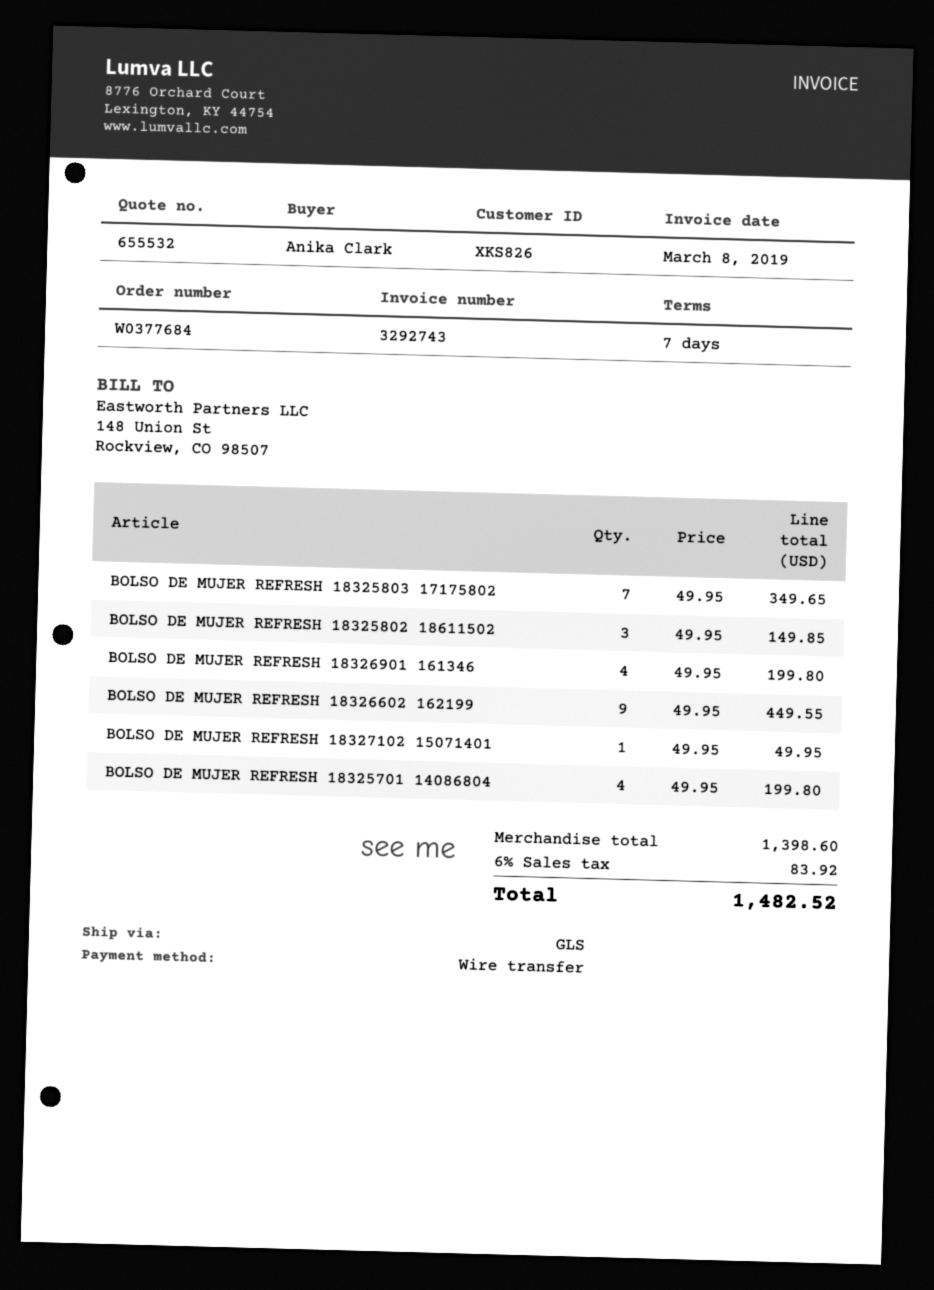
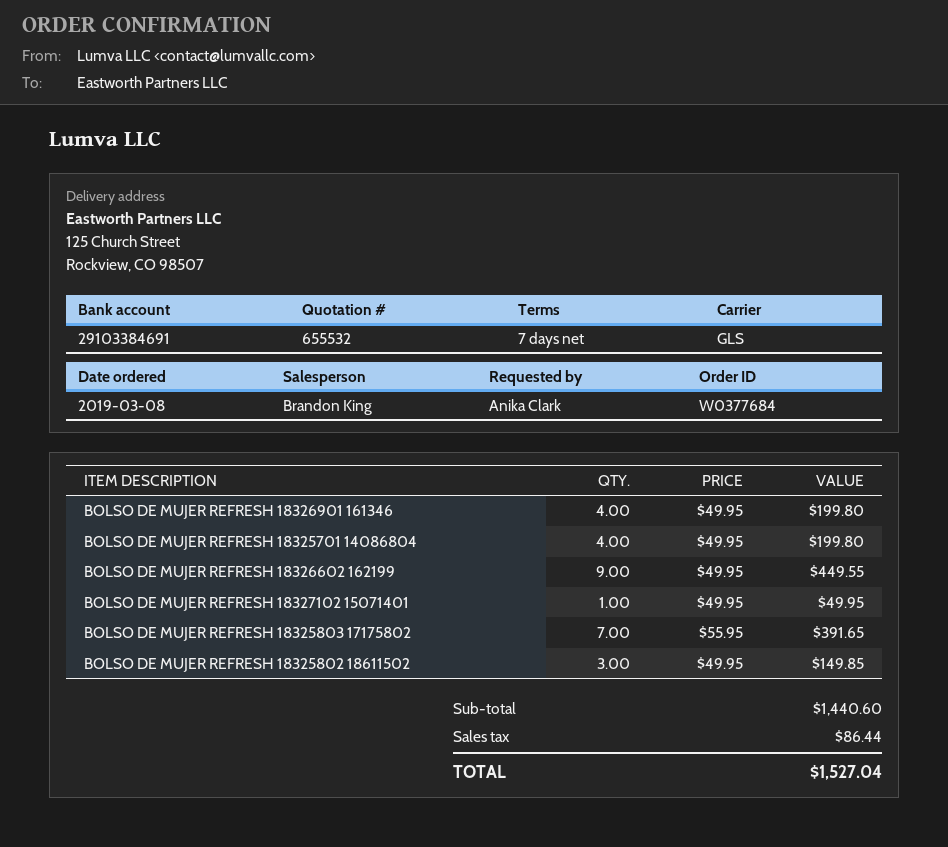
BOLSO DE MUJER REFRESH 18325803 17175802: 7 x 49.95 = 349.65 -> 7 x 55.95 = 391.65
subtotal: 1398.60 -> 1440.60
tax: 83.92 -> 86.44
total: 1482.52 -> 1527.04

